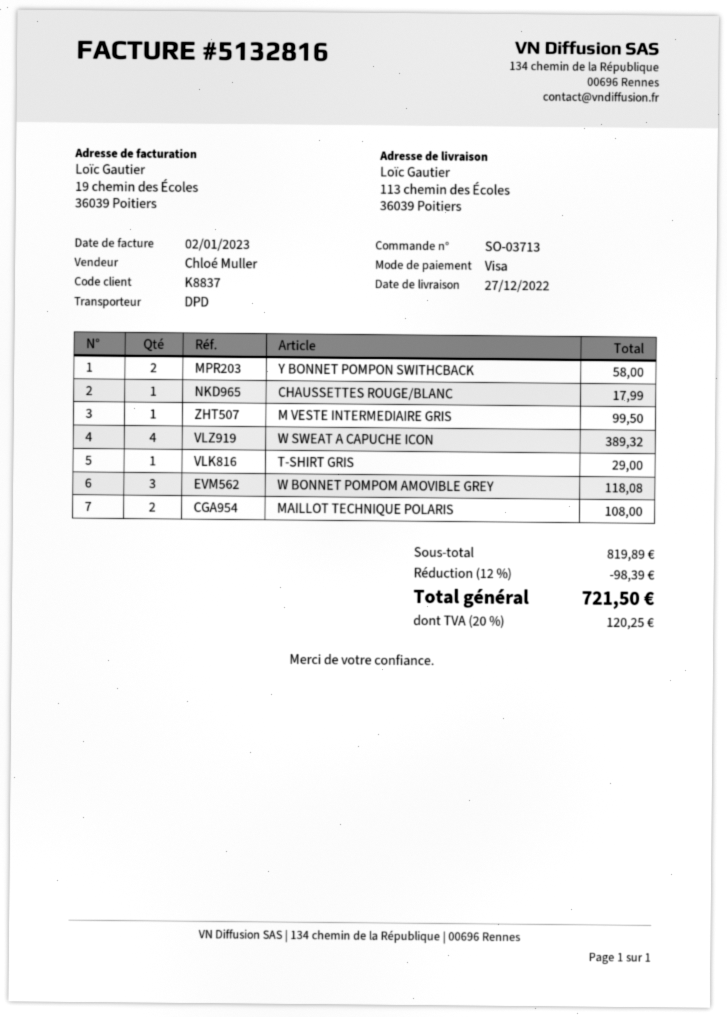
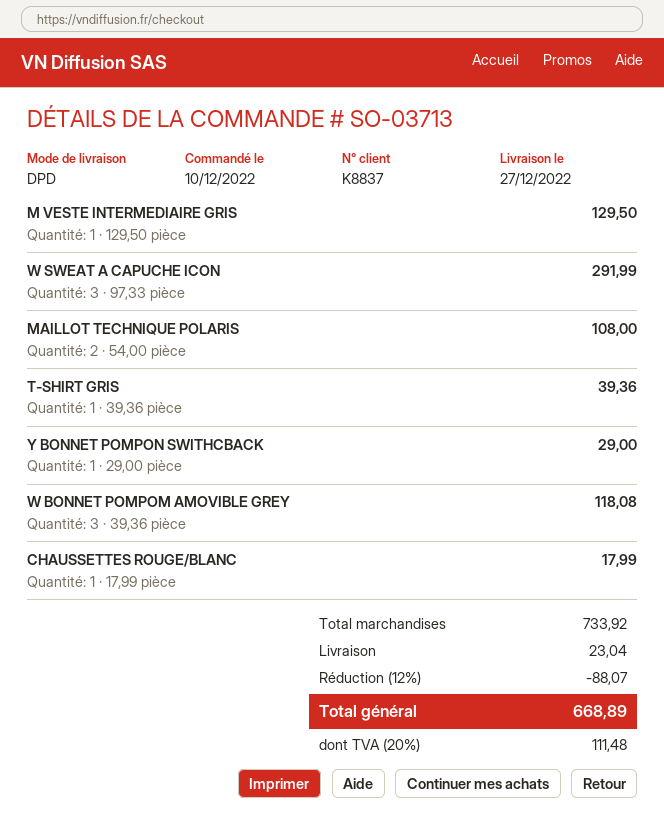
Y BONNET POMPON SWITHCBACK: 2 for 58.00 -> 1 for 29.00
M VESTE INTERMEDIAIRE GRIS: 1 for 99.50 -> 1 for 129.50
W SWEAT A CAPUCHE ICON: 4 for 389.32 -> 3 for 291.99
T-SHIRT GRIS: 1 for 29.00 -> 1 for 39.36
subtotal: 819.89 -> 733.92
discount: 12% = 98.39 -> 12% = 88.07
shipping: none -> 23.04
tax: 20% = 120.25 -> 20% = 111.48
total: 721.50 -> 668.89

